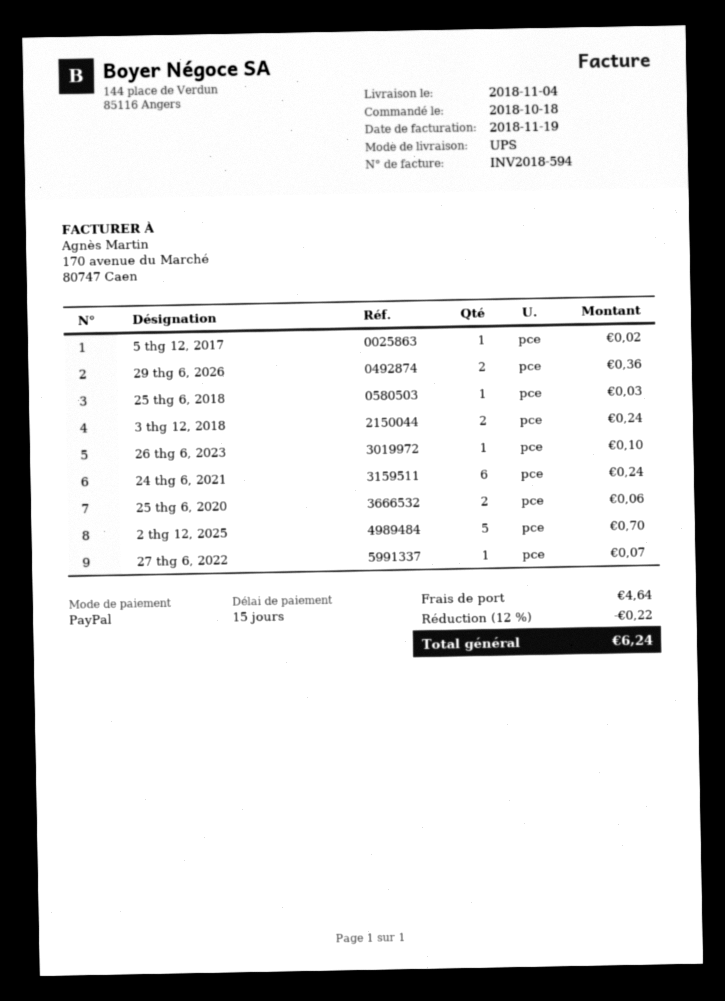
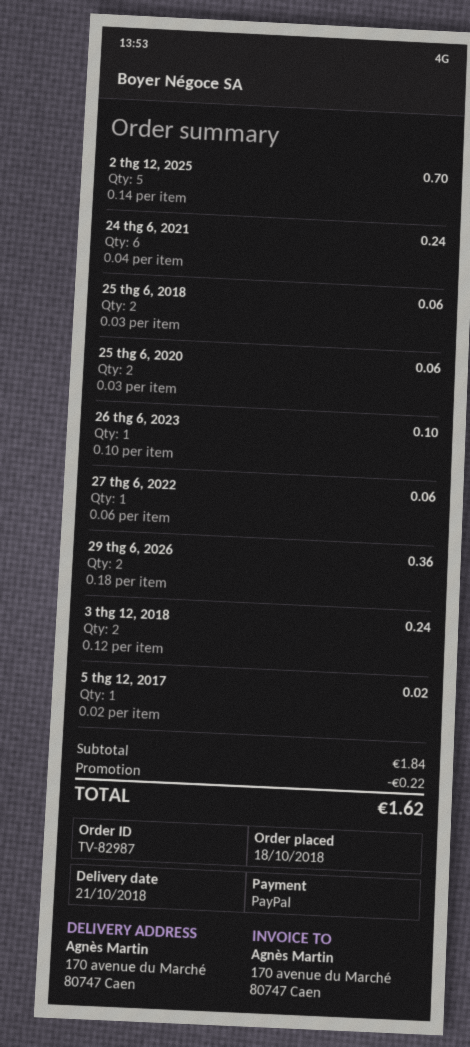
delivery date: 2018-11-04 -> 2018-10-21
25 thg 6, 2018: 1 for 0.03 -> 2 for 0.06
27 thg 6, 2022: 1 for 0.07 -> 1 for 0.06
shipping: 4.64 -> none
total: 6.24 -> 1.62

